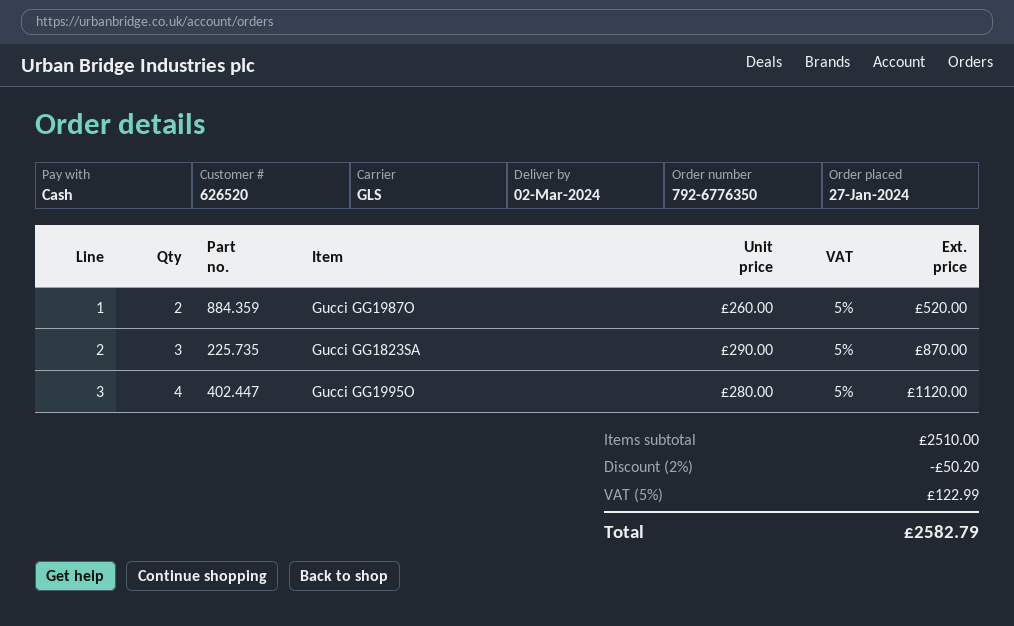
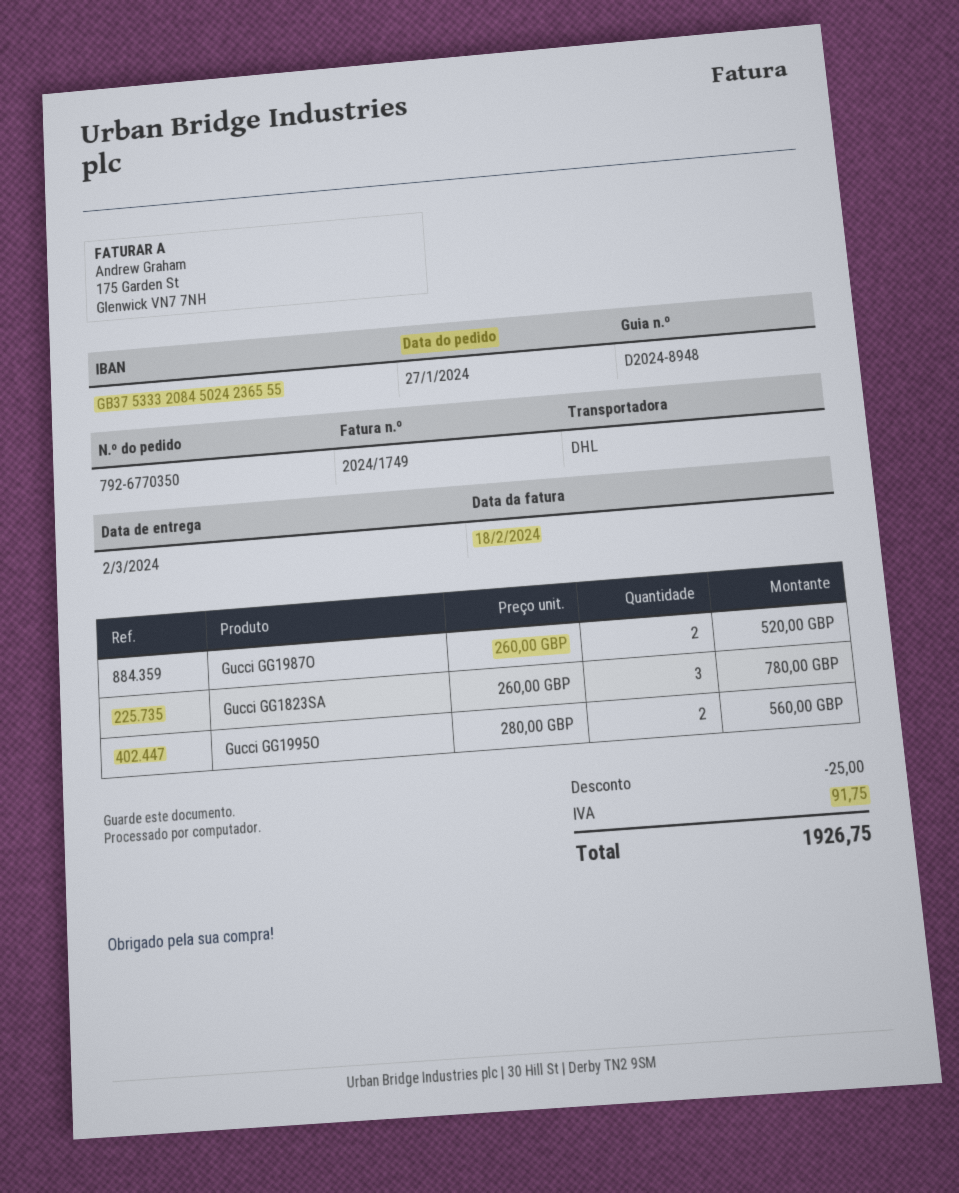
order number: 792-6776350 -> 792-6770350
shipping method: GLS -> DHL
Gucci GG1823SA: 3 x 290.00 = 870.00 -> 3 x 260.00 = 780.00
Gucci GG1995O: 4 x 280.00 = 1120.00 -> 2 x 280.00 = 560.00
discount: 50.20 -> 25.00
tax: 122.99 -> 91.75
total: 2582.79 -> 1926.75

